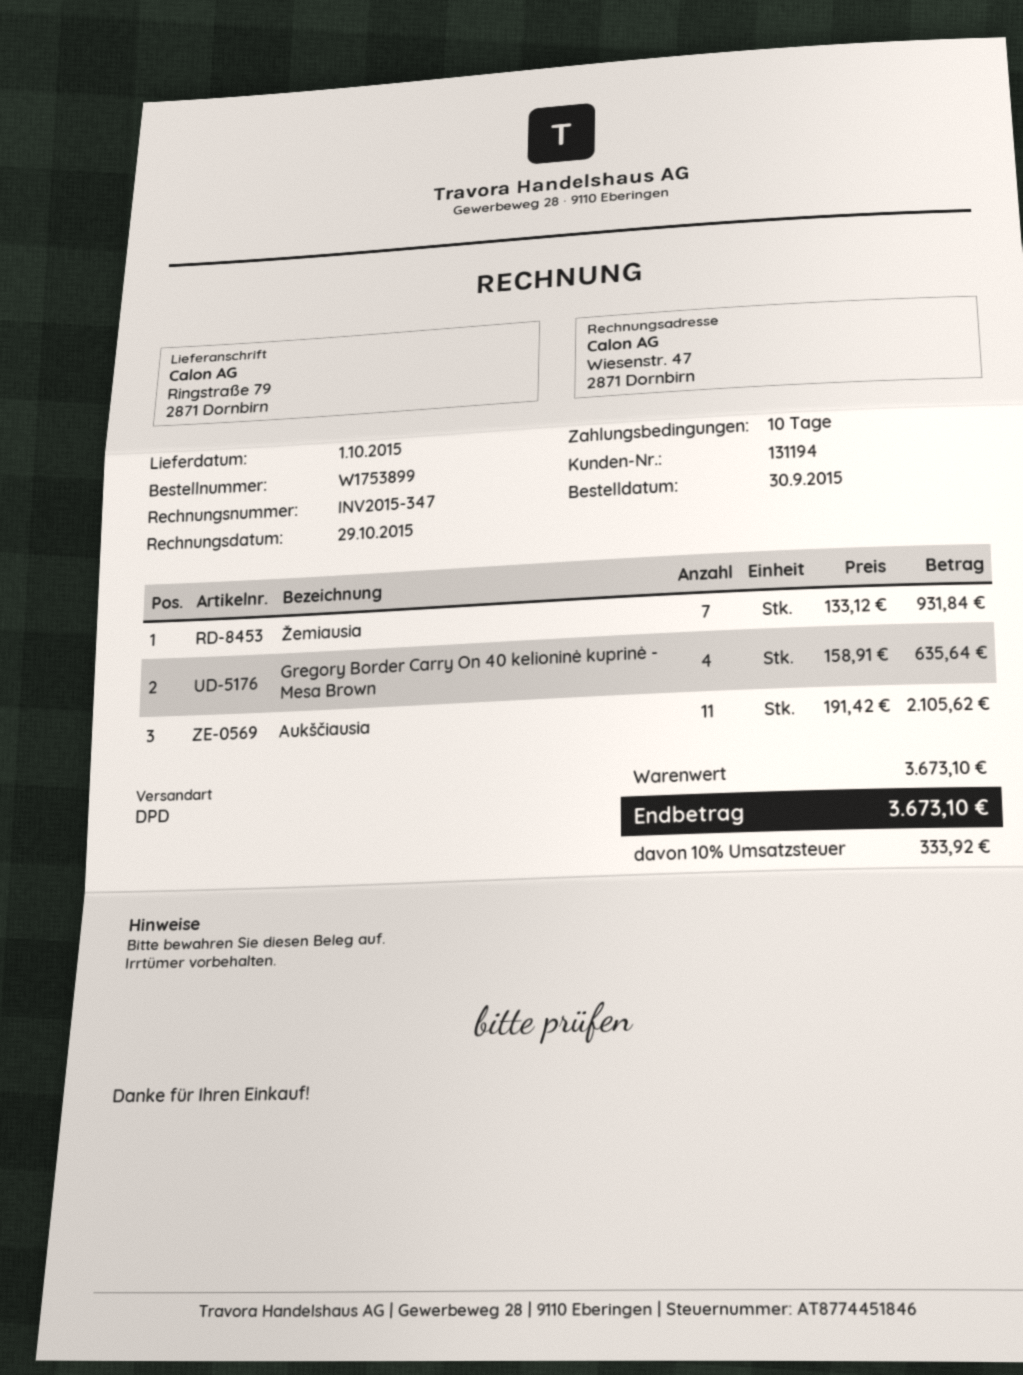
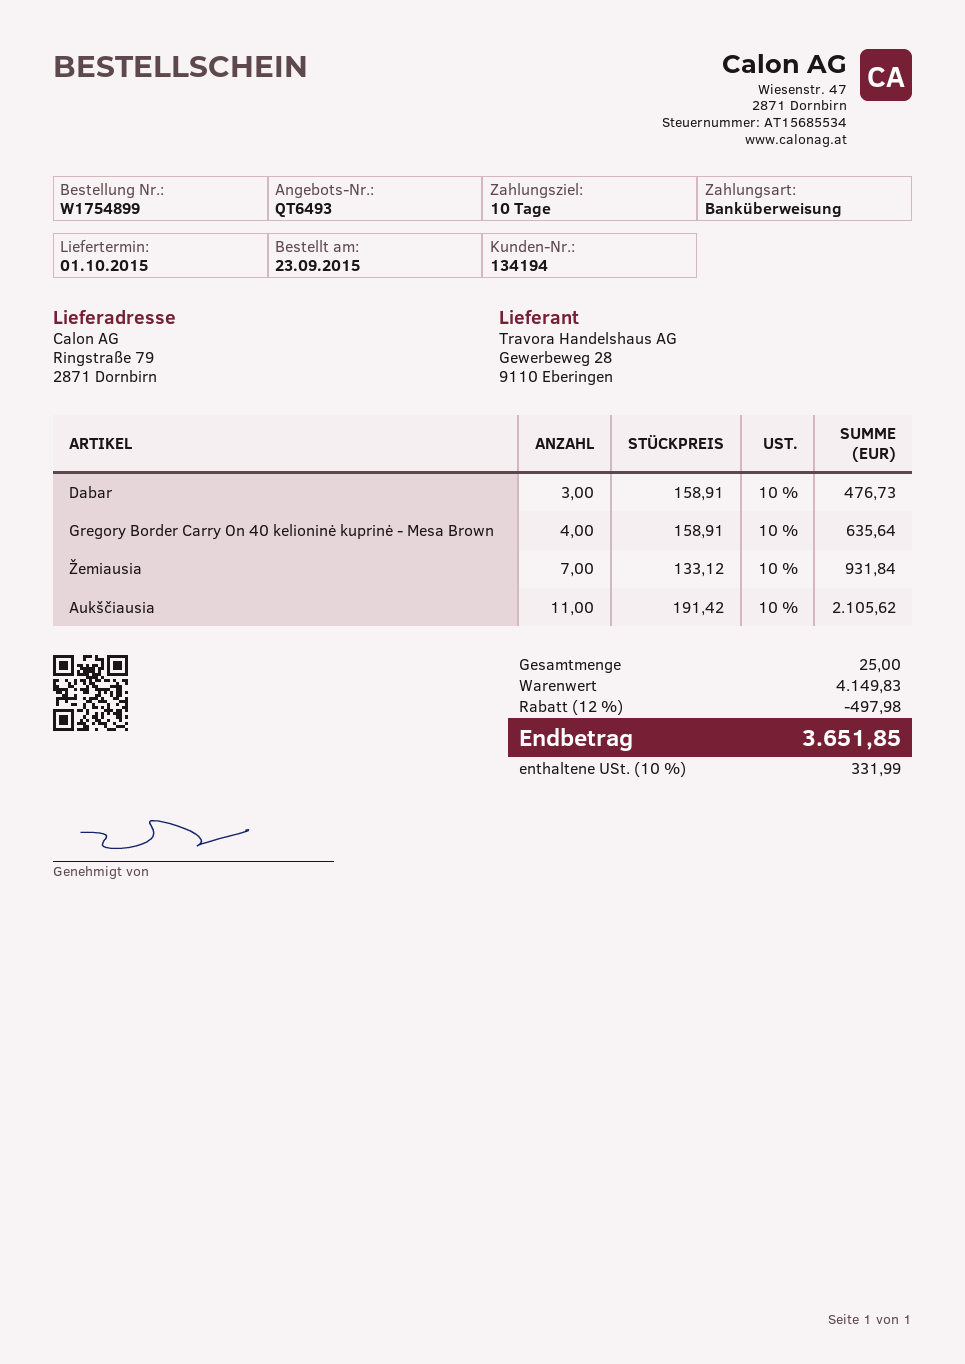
order number: W1753899 -> W1754899
order date: 2015-09-30 -> 2015-09-23
customer number: 131194 -> 134194
Dabar: none -> 3 x 158.91 = 476.73
subtotal: 3673.10 -> 4149.83
discount: none -> 12% = 497.98
tax: 10% = 333.92 -> 10% = 331.99
total: 3673.10 -> 3651.85

